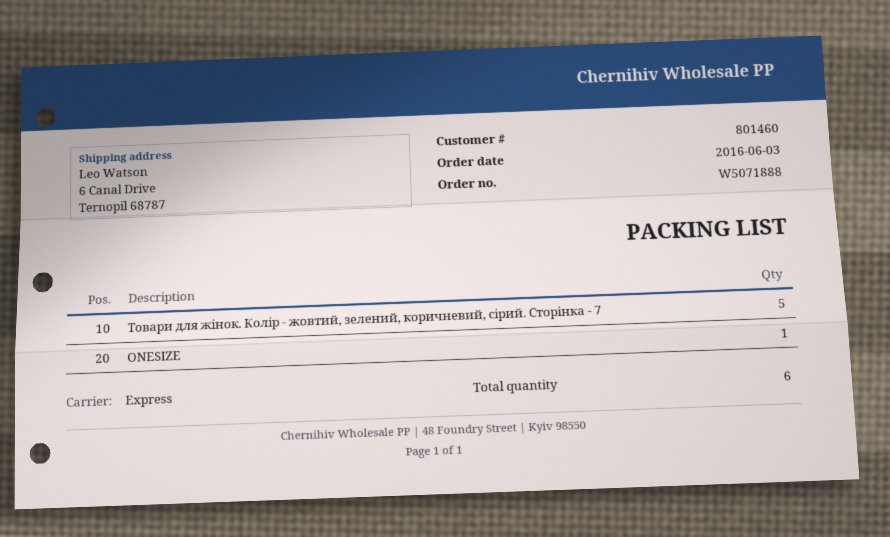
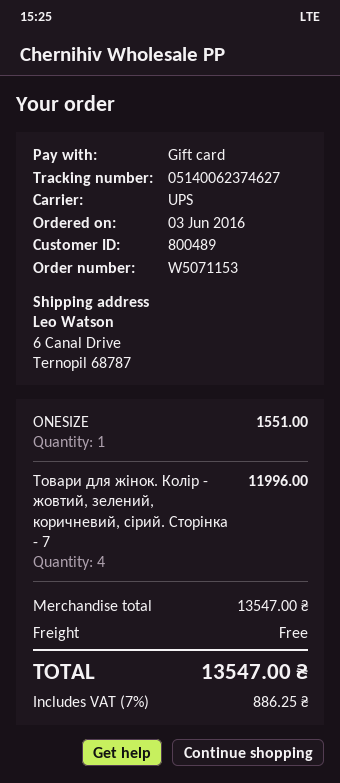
order number: W5071888 -> W5071153
customer number: 801460 -> 800489
shipping method: express -> UPS
Товари для жінок. Колір - жовтий, зелений, коричневий, сірий. Сторінка - 7: 5 -> 4

